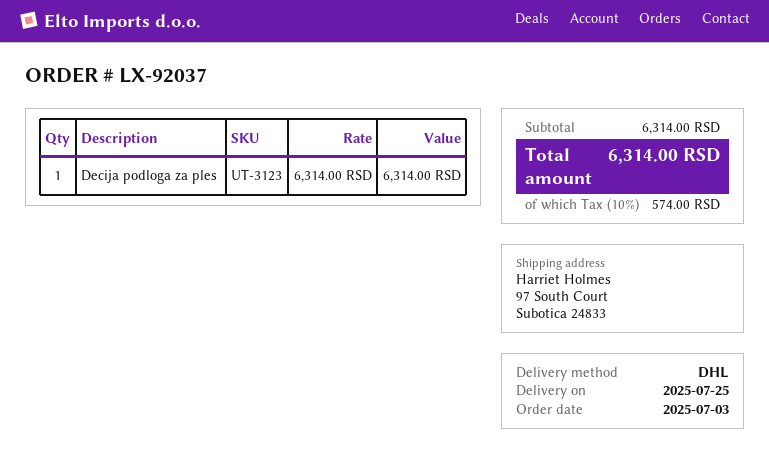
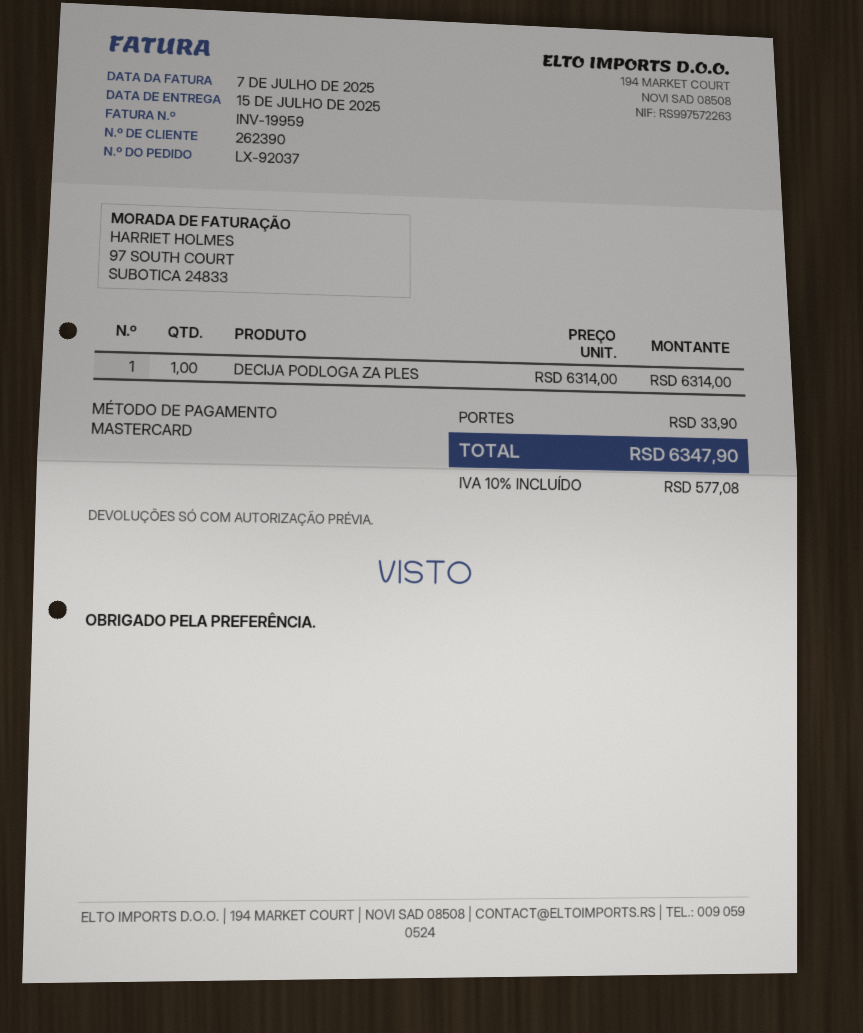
delivery date: 2025-07-25 -> 2025-07-15
shipping: none -> 33.90
tax: 10% = 574.00 -> 10% = 577.08
total: 6314.00 -> 6347.90

